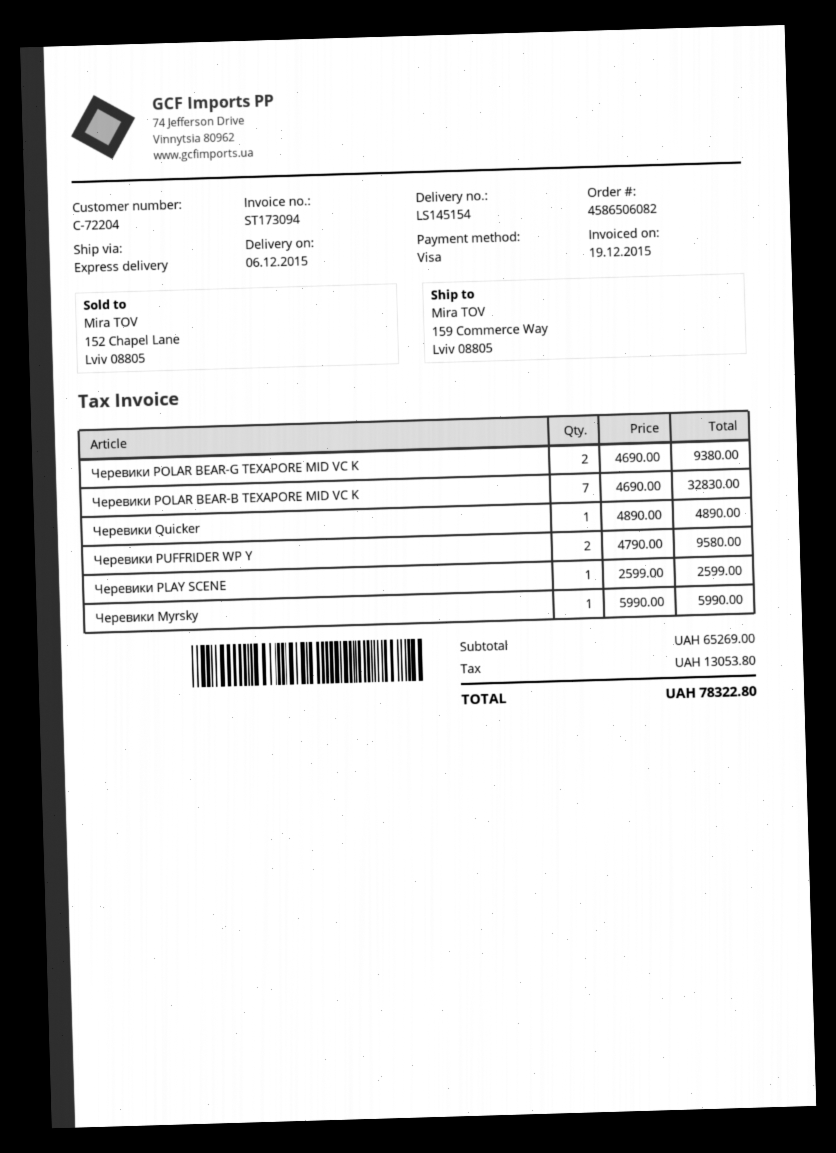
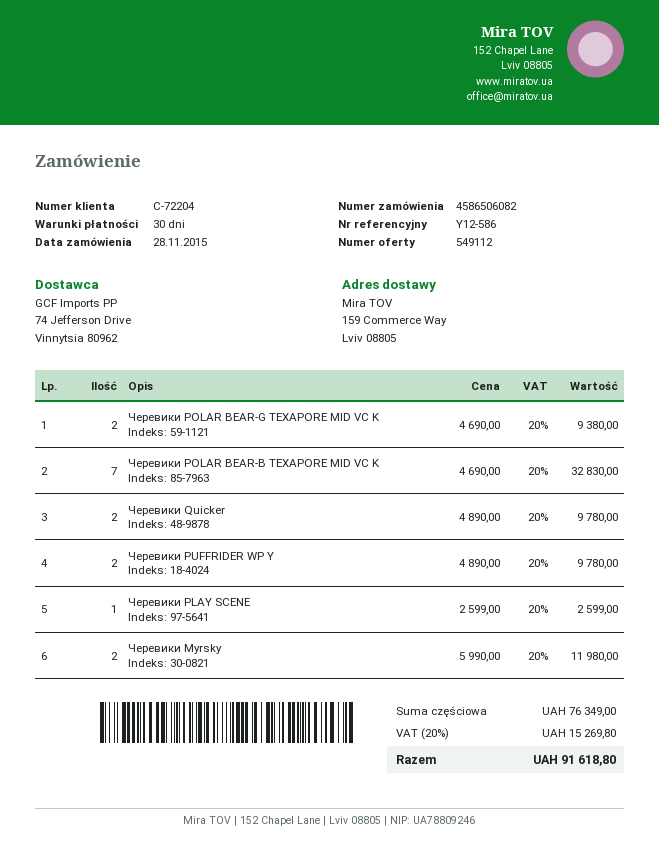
Черевики Quicker: 1 x 4890.00 = 4890.00 -> 2 x 4890.00 = 9780.00
Черевики PUFFRIDER WP Y: 2 x 4790.00 = 9580.00 -> 2 x 4890.00 = 9780.00
Черевики Myrsky: 1 x 5990.00 = 5990.00 -> 2 x 5990.00 = 11980.00
subtotal: 65269.00 -> 76349.00
tax: 13053.80 -> 15269.80
total: 78322.80 -> 91618.80

